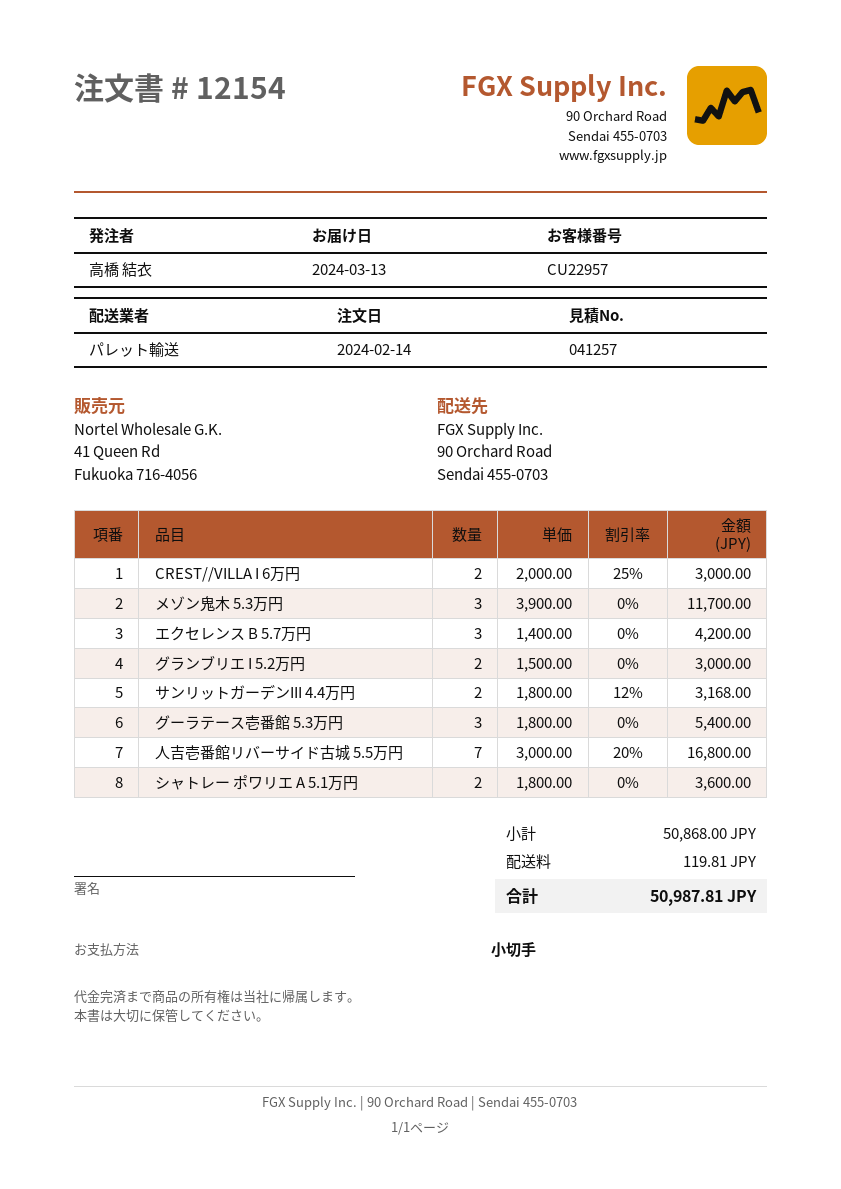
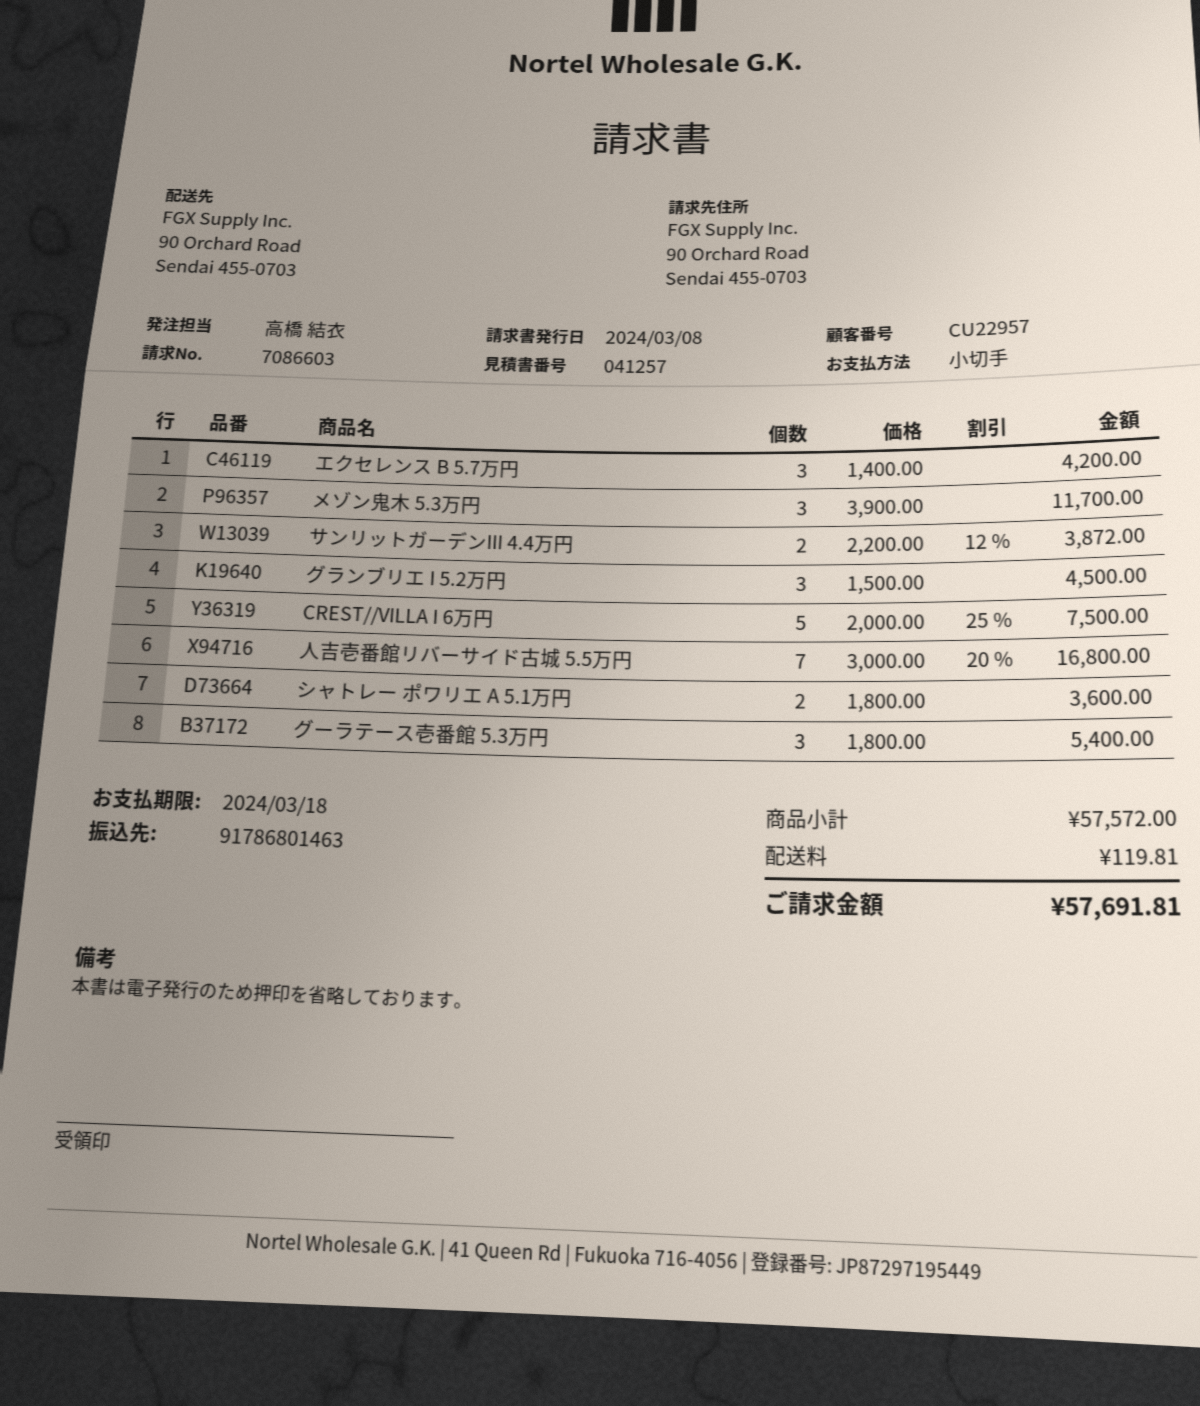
CREST//VILLA I 6万円: 2 x 2000.00 - 25% = 3000.00 -> 5 x 2000.00 - 25% = 7500.00
グランブリエ I 5.2万円: 2 x 1500.00 = 3000.00 -> 3 x 1500.00 = 4500.00
サンリットガーデンIII 4.4万円: 2 x 1800.00 - 12% = 3168.00 -> 2 x 2200.00 - 12% = 3872.00
subtotal: 50868.00 -> 57572.00
total: 50987.81 -> 57691.81

